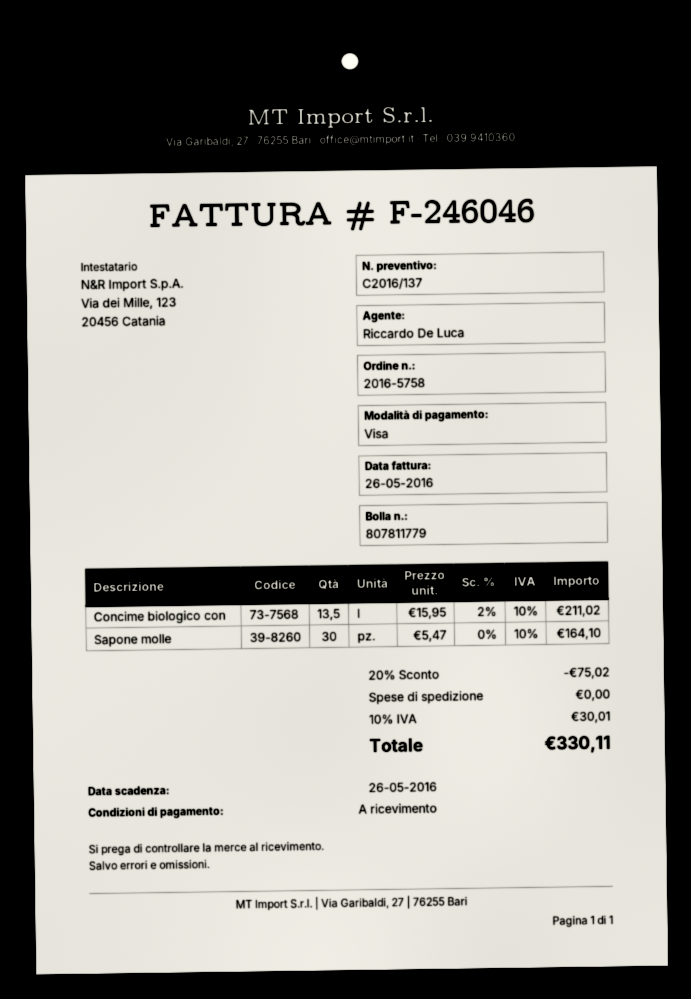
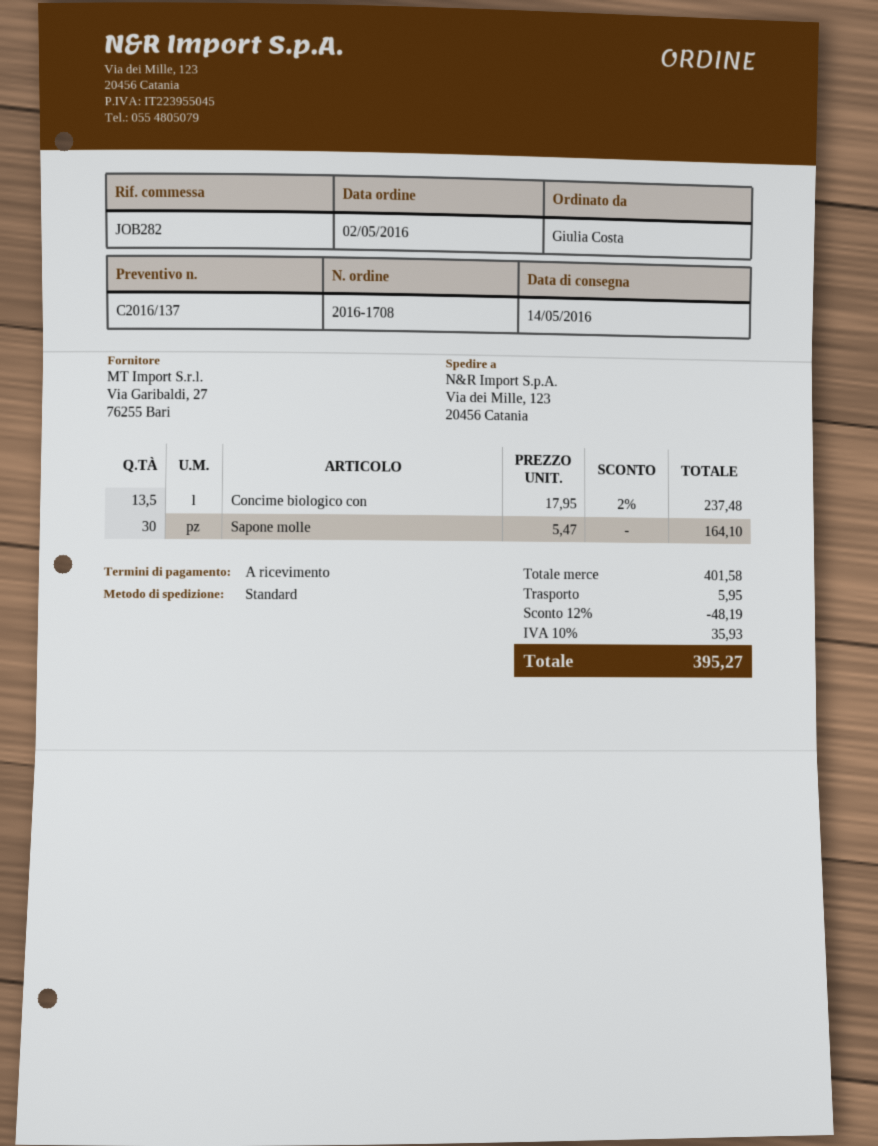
order number: 2016-5758 -> 2016-1708
Concime biologico con: 13.5 x 15.95 - 2% = 211.02 -> 13.5 x 17.95 - 2% = 237.48
discount: 20% = 75.02 -> 12% = 48.19
shipping: 0.00 -> 5.95
tax: 10% = 30.01 -> 10% = 35.93
total: 330.11 -> 395.27

